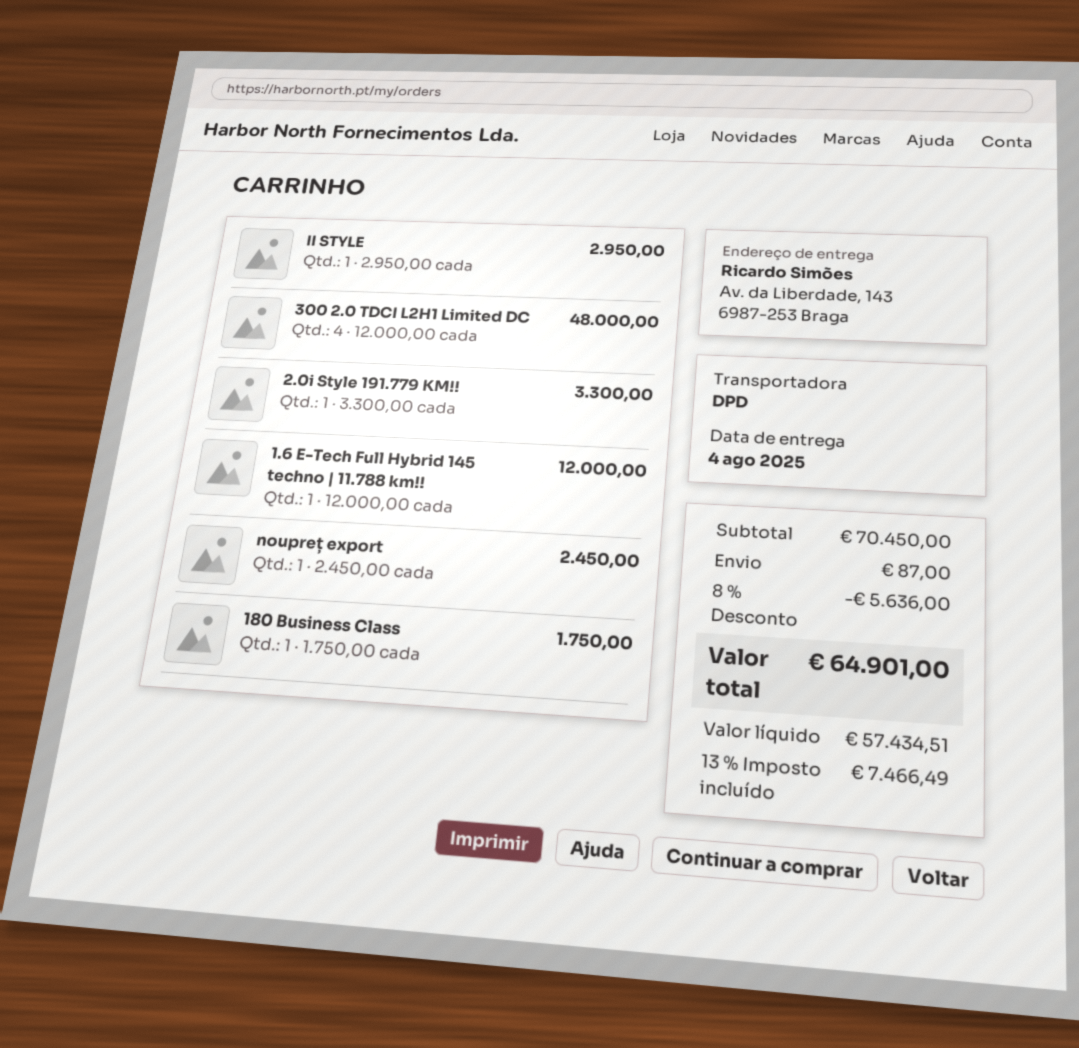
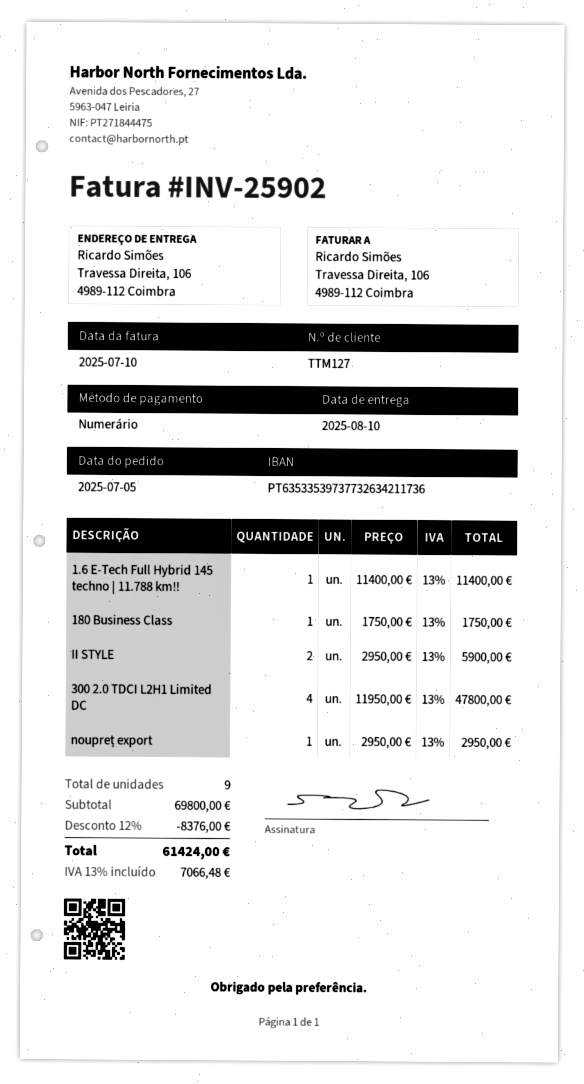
delivery date: 2025-08-04 -> 2025-08-10
ship to: Av. da Liberdade, 143, 6987-253 Braga -> Travessa Direita, 106, 4989-112 Coimbra
II STYLE: 1 x 2950.00 = 2950.00 -> 2 x 2950.00 = 5900.00
300 2.0 TDCI L2H1 Limited DC: 4 x 12000.00 = 48000.00 -> 4 x 11950.00 = 47800.00
2.0i Style 191.779 KM!!: 1 x 3300.00 = 3300.00 -> none
1.6 E-Tech Full Hybrid 145 techno | 11.788 km!!: 1 x 12000.00 = 12000.00 -> 1 x 11400.00 = 11400.00
noupreț export: 1 x 2450.00 = 2450.00 -> 1 x 2950.00 = 2950.00
subtotal: 70450.00 -> 69800.00
discount: 8% = 5636.00 -> 12% = 8376.00
shipping: 87.00 -> none
tax: 13% = 7466.49 -> 13% = 7066.48
total: 64901.00 -> 61424.00

